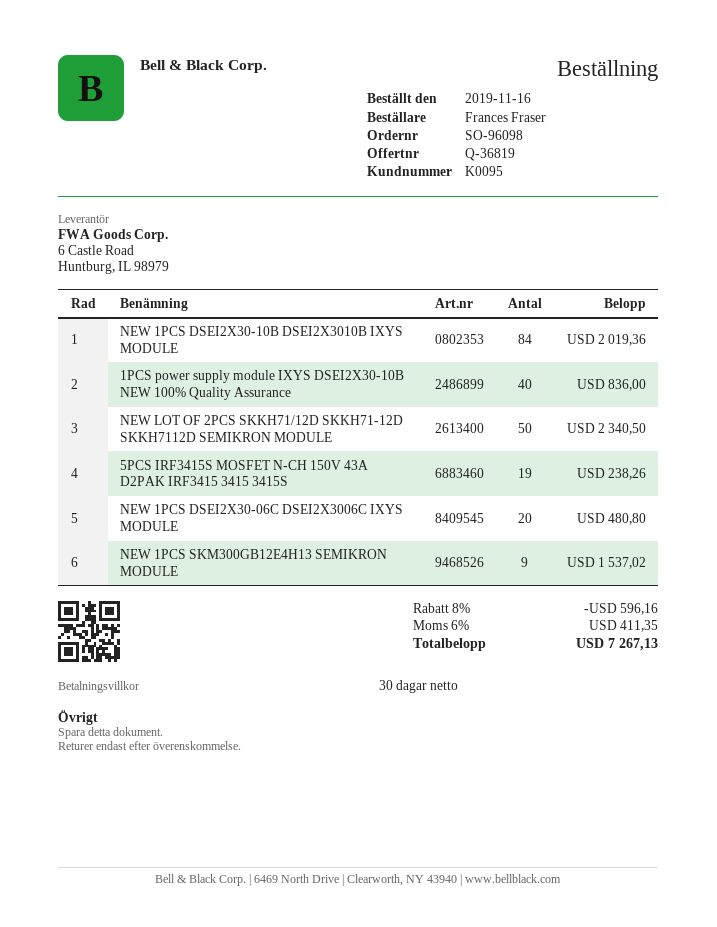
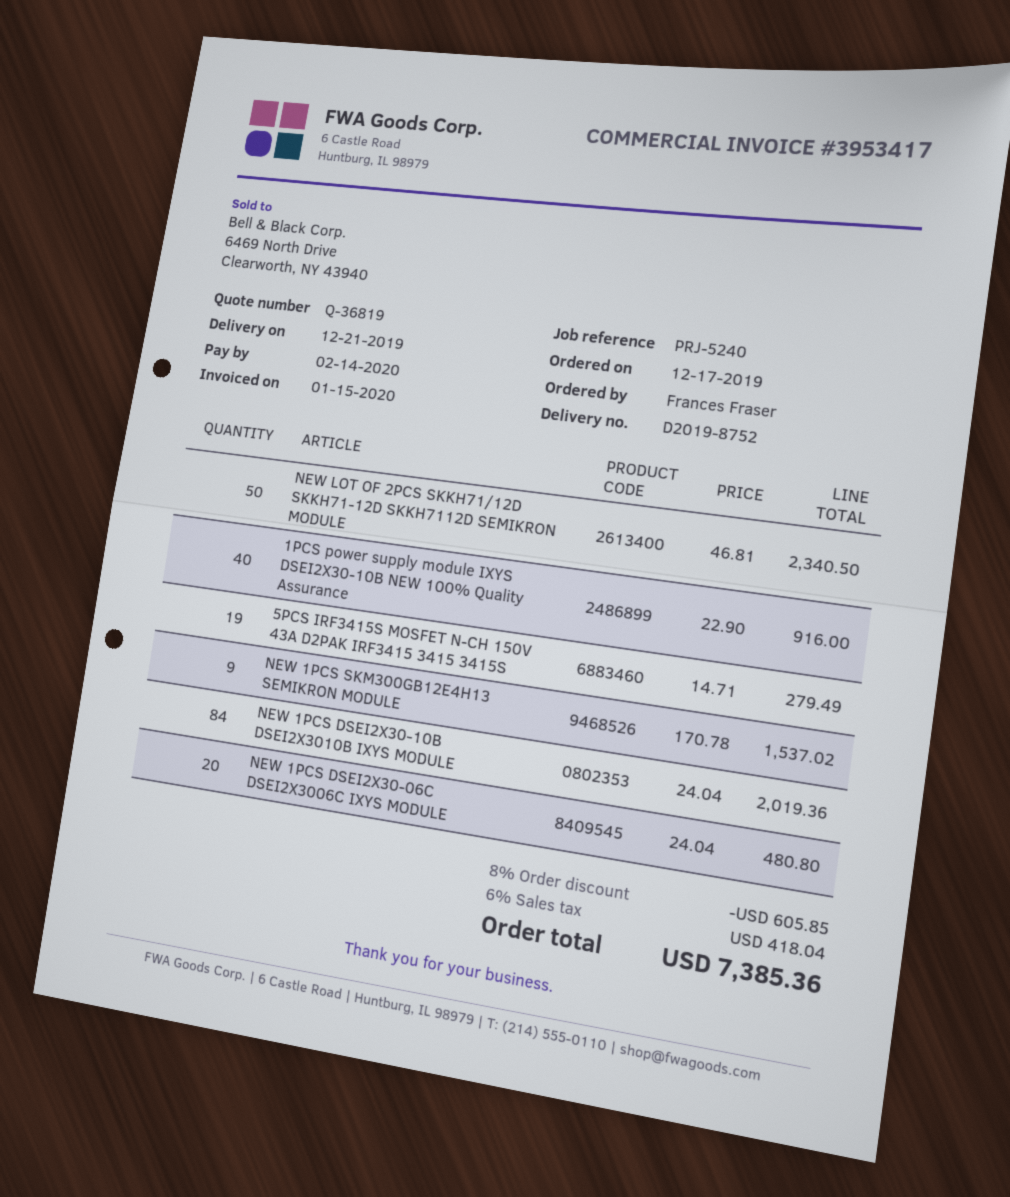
order date: 2019-11-16 -> 2019-12-17
1PCS power supply module IXYS DSEI2X30-10B NEW 100% Quality Assurance: 40 for 836.00 -> 40 for 916.00
5PCS IRF3415S MOSFET N-CH 150V 43A D2PAK IRF3415 3415 3415S: 19 for 238.26 -> 19 for 279.49
discount: 8% = 596.16 -> 8% = 605.85
tax: 6% = 411.35 -> 6% = 418.04
total: 7267.13 -> 7385.36

